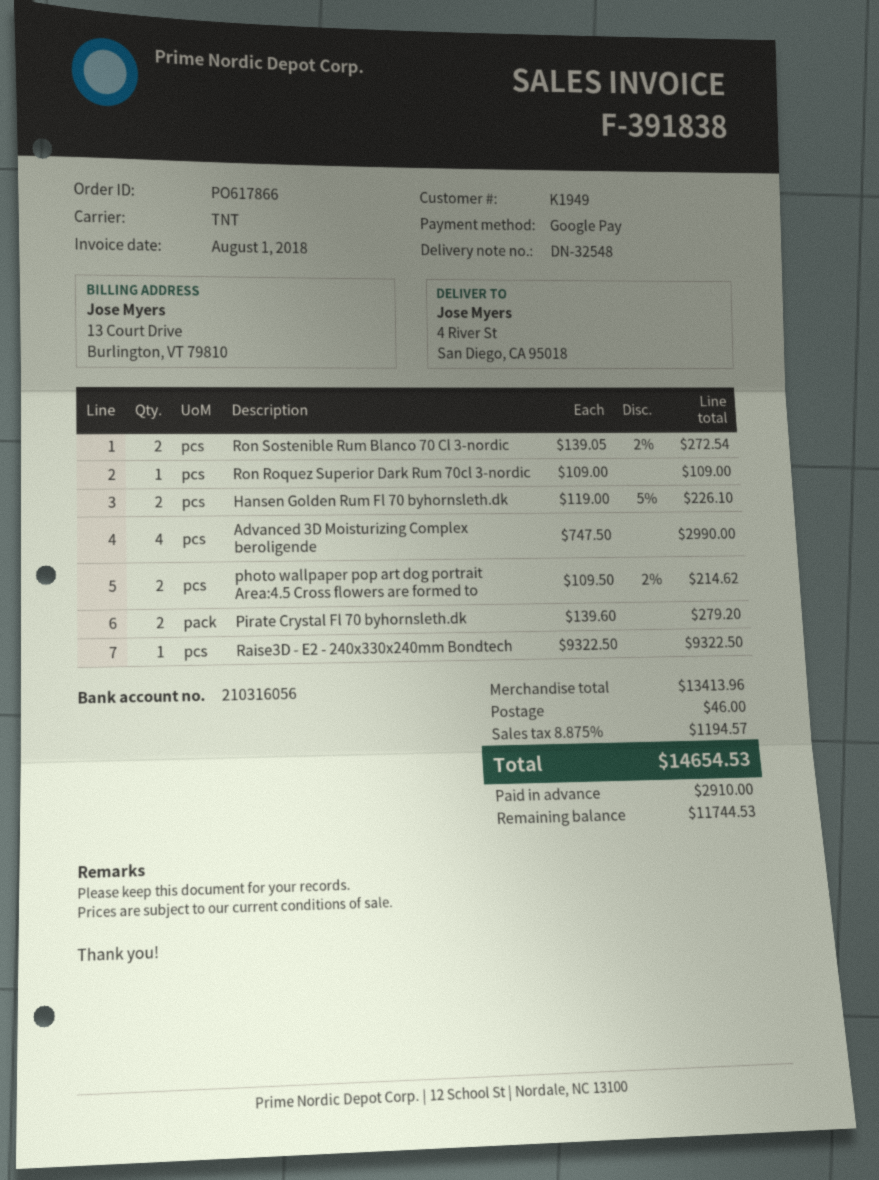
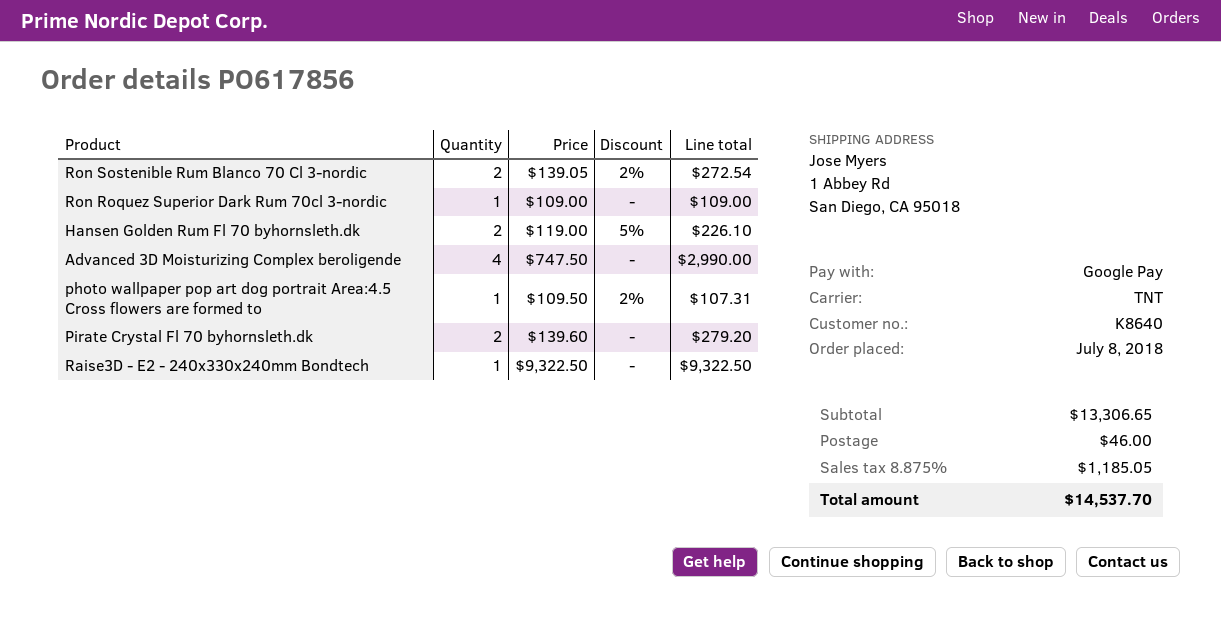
order number: PO617866 -> PO617856
customer number: K1949 -> K8640
ship to: 4 River St, San Diego, CA 95018 -> 1 Abbey Rd, San Diego, CA 95018
photo wallpaper pop art dog portrait Area:4.5 Cross flowers are formed to: 2 x 109.50 - 2% = 214.62 -> 1 x 109.50 - 2% = 107.31
subtotal: 13413.96 -> 13306.65
tax: 8.875% = 1194.57 -> 8.875% = 1185.05
total: 14654.53 -> 14537.70

